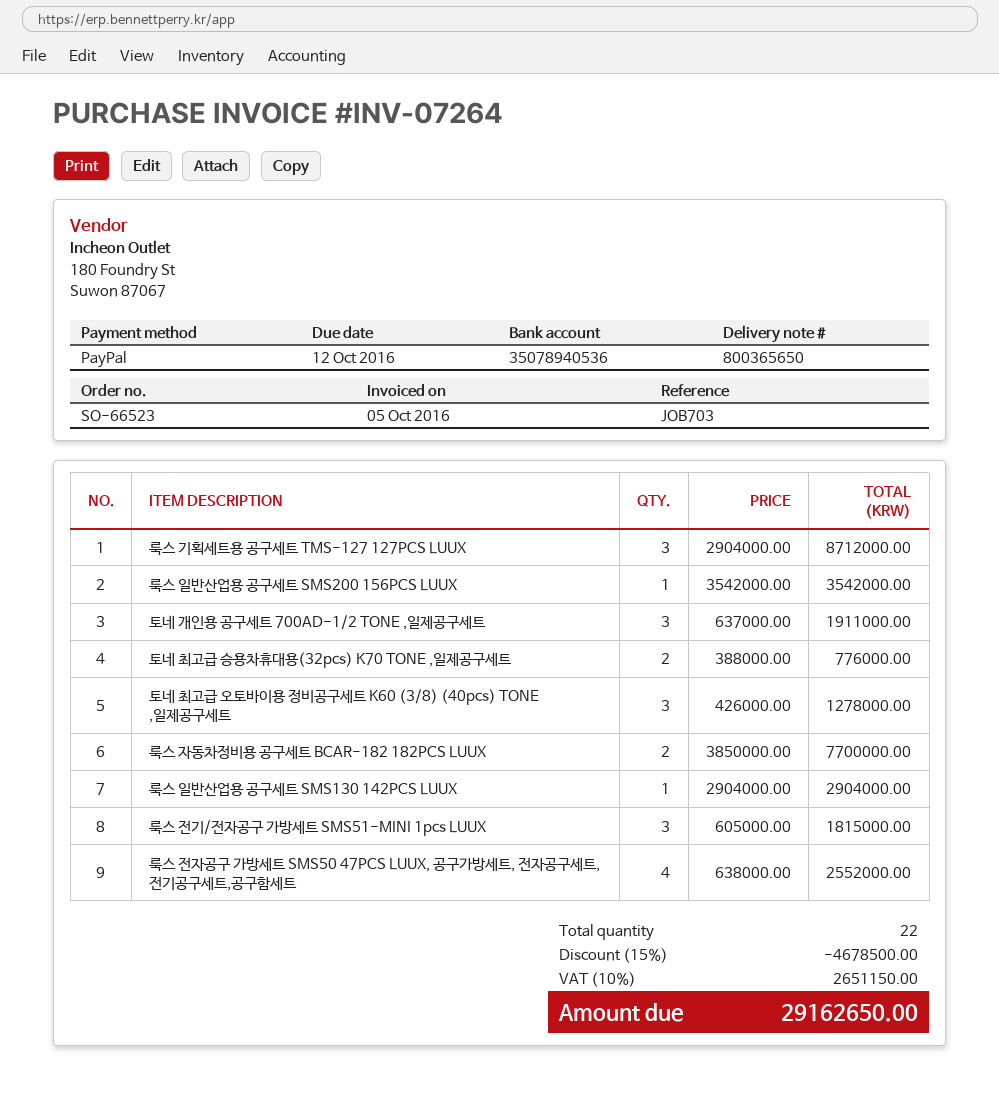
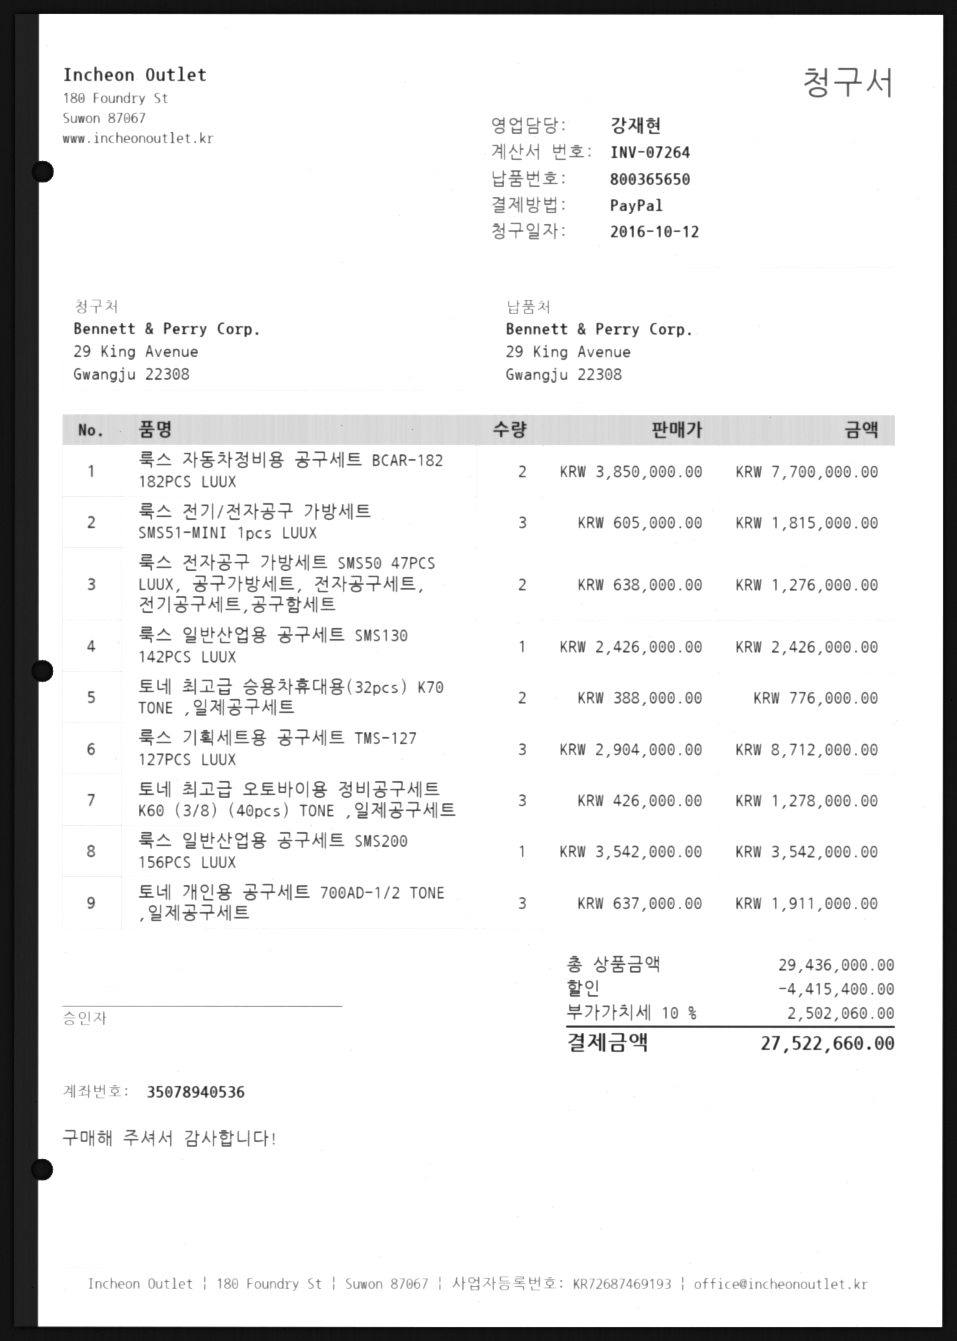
invoice date: 2016-10-05 -> 2016-10-12
룩스 일반산업용 공구세트 SMS130 142PCS LUUX: 1 x 2904000.00 = 2904000.00 -> 1 x 2426000.00 = 2426000.00
룩스 전자공구 가방세트 SMS50 47PCS LUUX, 공구가방세트, 전자공구세트, 전기공구세트,공구함세트: 4 x 638000.00 = 2552000.00 -> 2 x 638000.00 = 1276000.00
discount: 4678500.00 -> 4415400.00
tax: 10% = 2651150.00 -> 10% = 2502060.00
total: 29162650.00 -> 27522660.00

